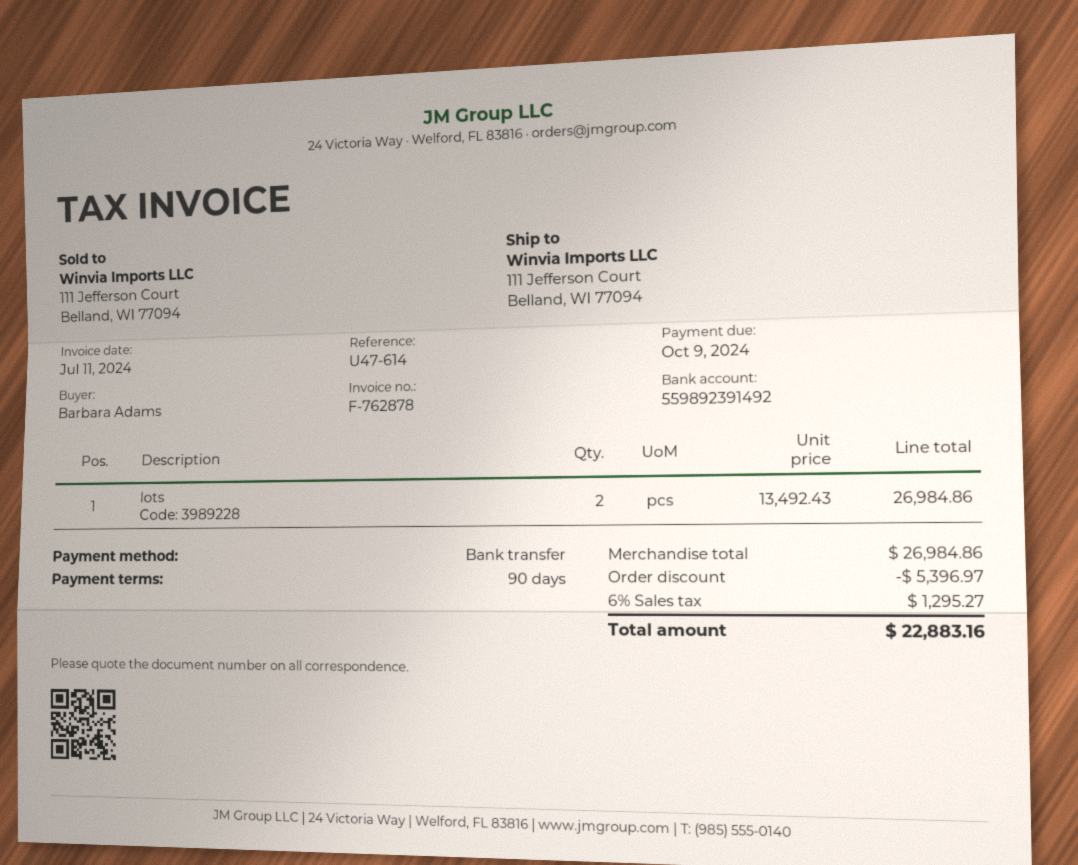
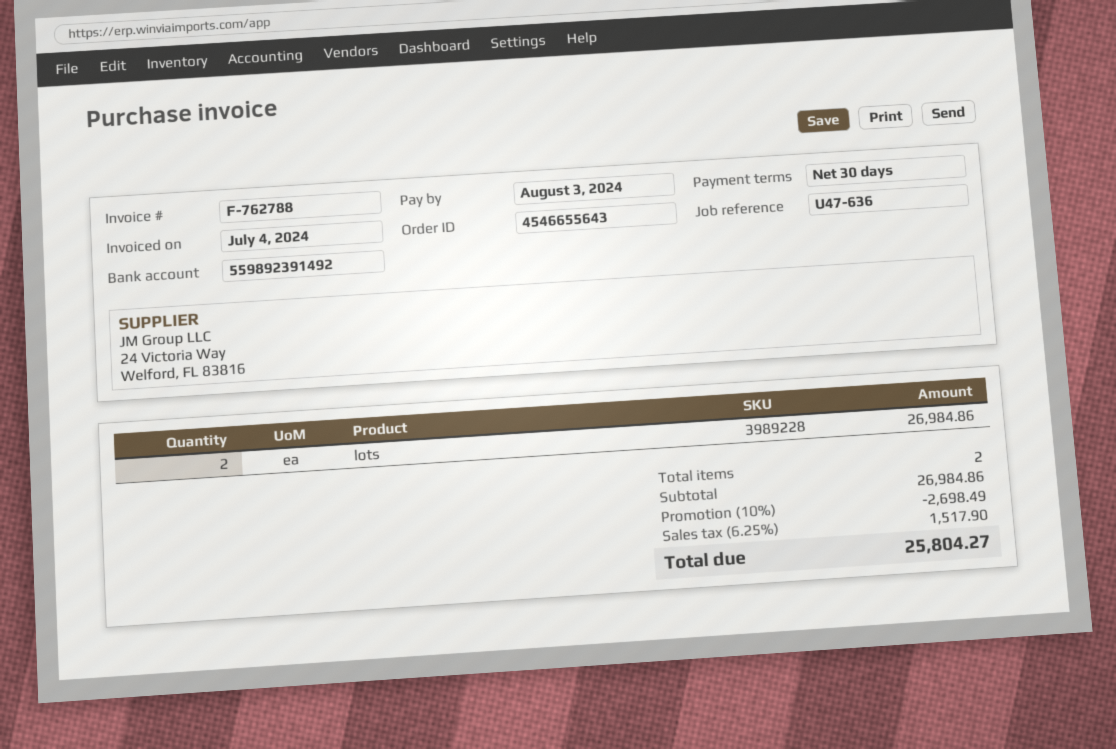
invoice number: F-762878 -> F-762788
invoice date: 2024-07-11 -> 2024-07-04
payment terms: 90 days -> 30 days
due date: 2024-10-09 -> 2024-08-03
reference: U47-614 -> U47-636
discount: 5396.97 -> 2698.49
tax: 6% = 1295.27 -> 6.25% = 1517.90
total: 22883.16 -> 25804.27

